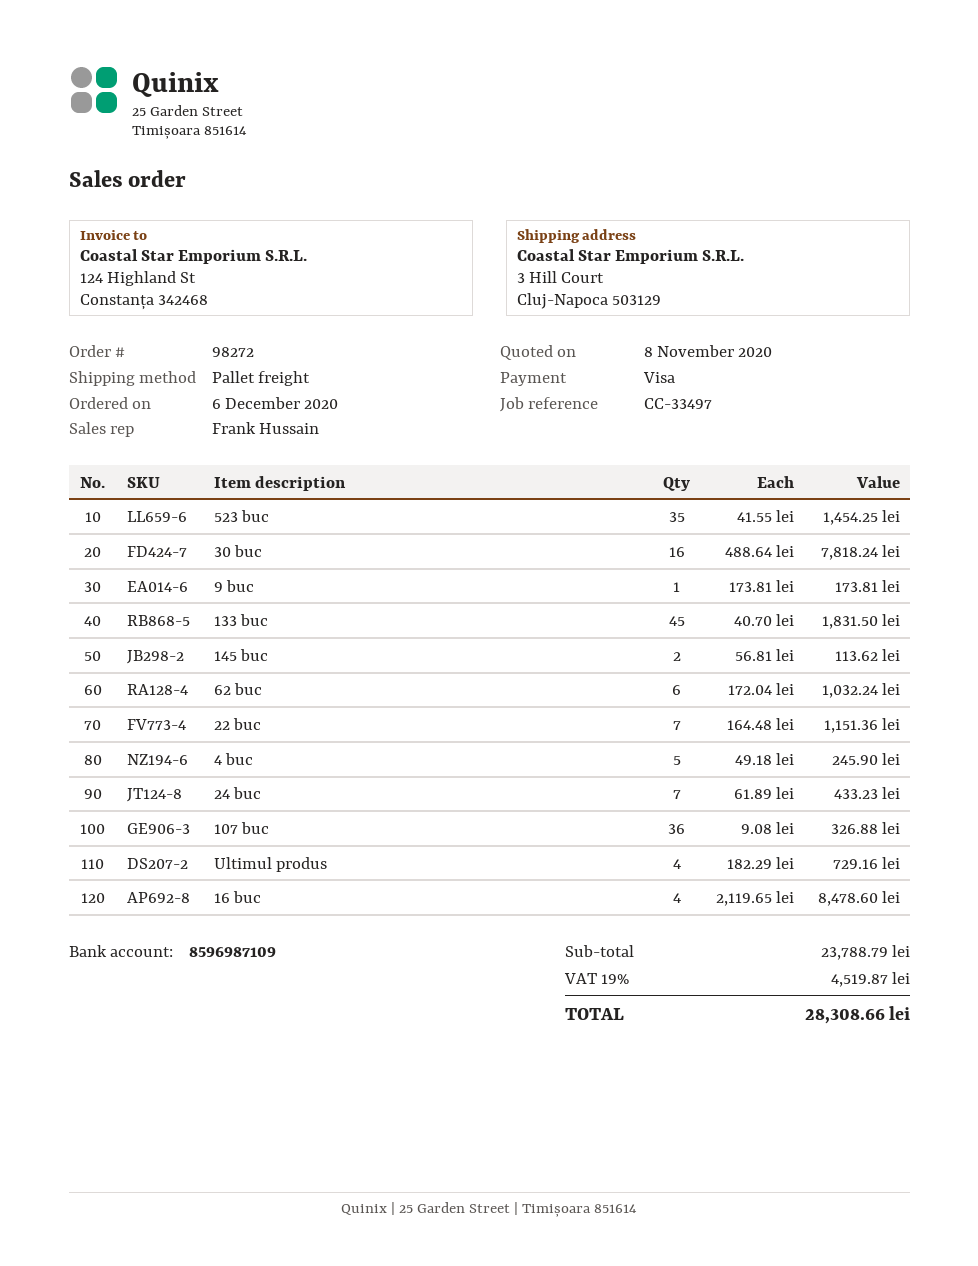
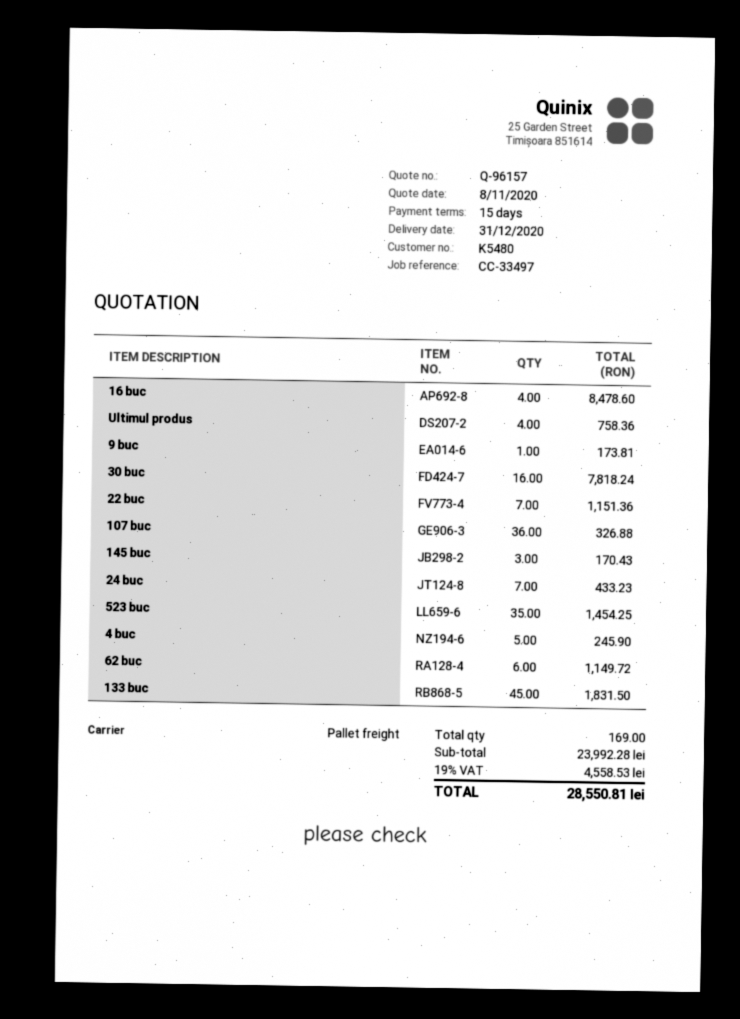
145 buc: 2 for 113.62 -> 3 for 170.43
62 buc: 6 for 1032.24 -> 6 for 1149.72
Ultimul produs: 4 for 729.16 -> 4 for 758.36
subtotal: 23788.79 -> 23992.28
tax: 19% = 4519.87 -> 19% = 4558.53
total: 28308.66 -> 28550.81

